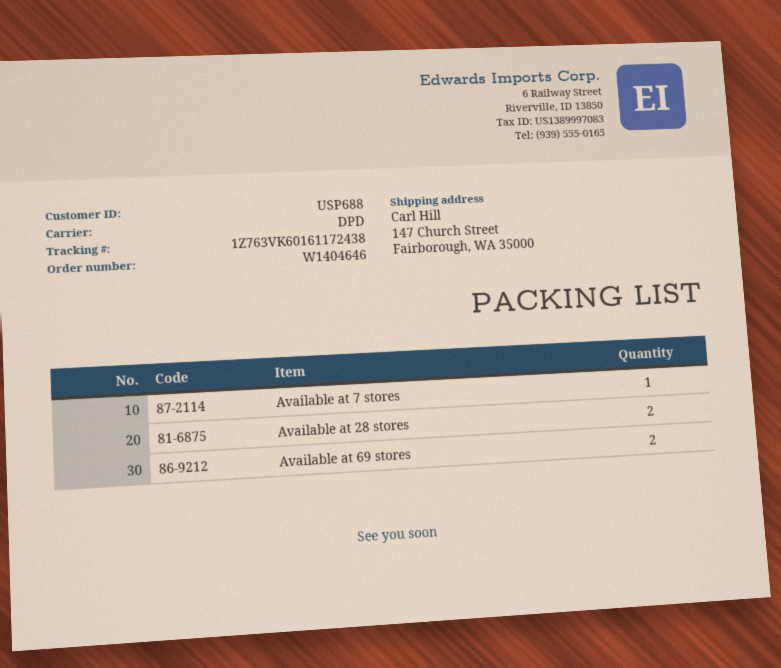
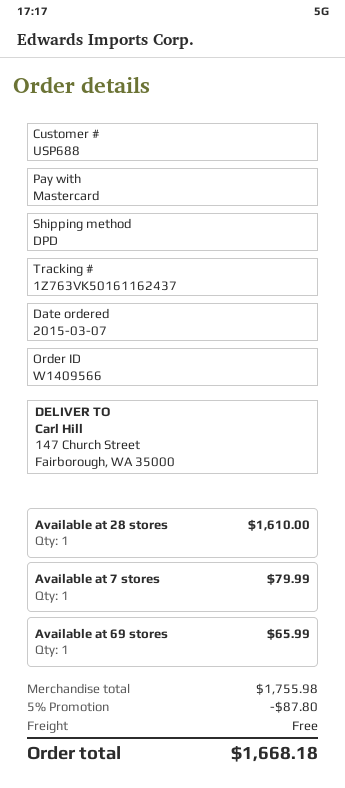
order number: W1404646 -> W1409566
tracking number: 1Z763VK60161172438 -> 1Z763VK50161162437
Available at 28 stores: 2 -> 1
Available at 69 stores: 2 -> 1

